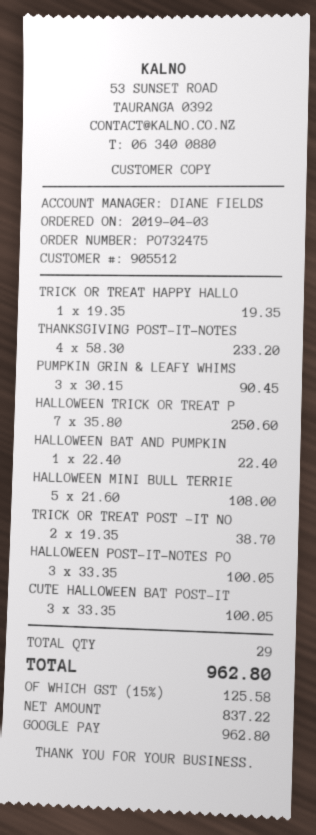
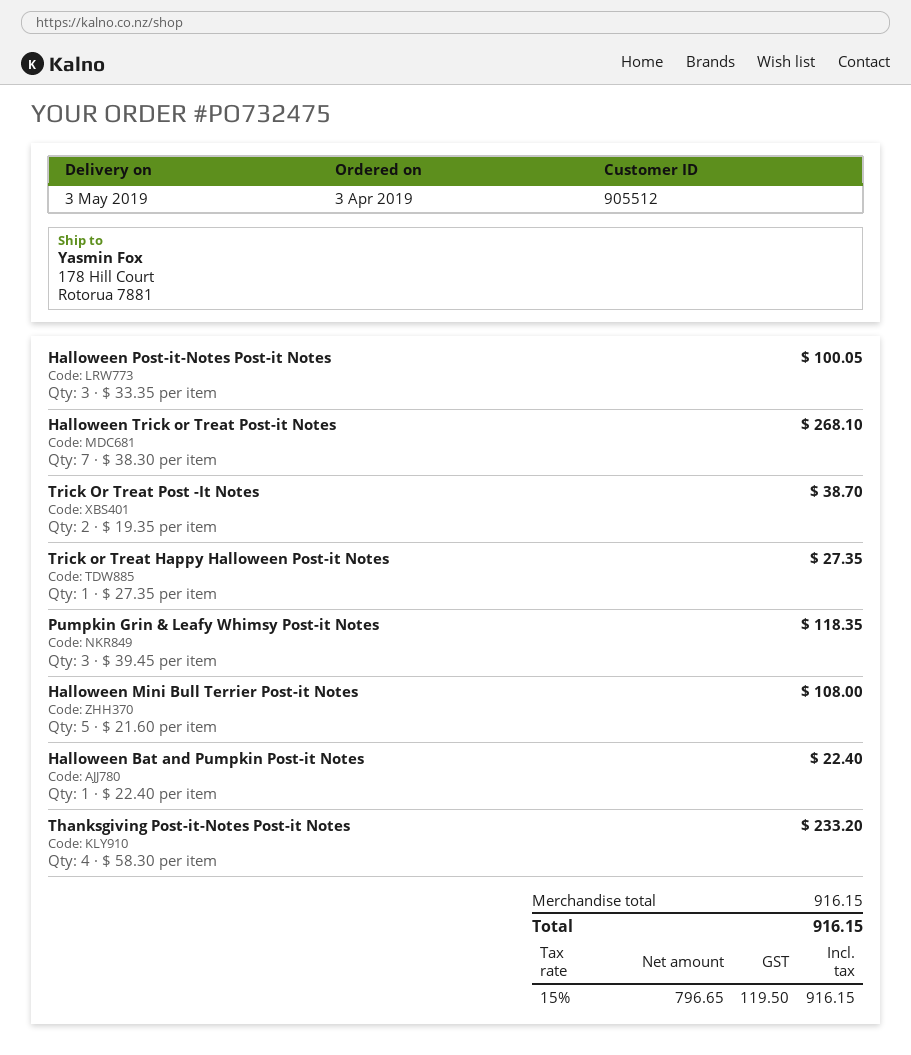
TRICK OR TREAT HAPPY HALLO: 1 x 19.35 = 19.35 -> 1 x 27.35 = 27.35
PUMPKIN GRIN & LEAFY WHIMS: 3 x 30.15 = 90.45 -> 3 x 39.45 = 118.35
HALLOWEEN TRICK OR TREAT P: 7 x 35.80 = 250.60 -> 7 x 38.30 = 268.10
CUTE HALLOWEEN BAT POST-IT: 3 x 33.35 = 100.05 -> none
net: 837.22 -> 796.65
tax: 15% = 125.58 -> 15% = 119.50
total: 962.80 -> 916.15

